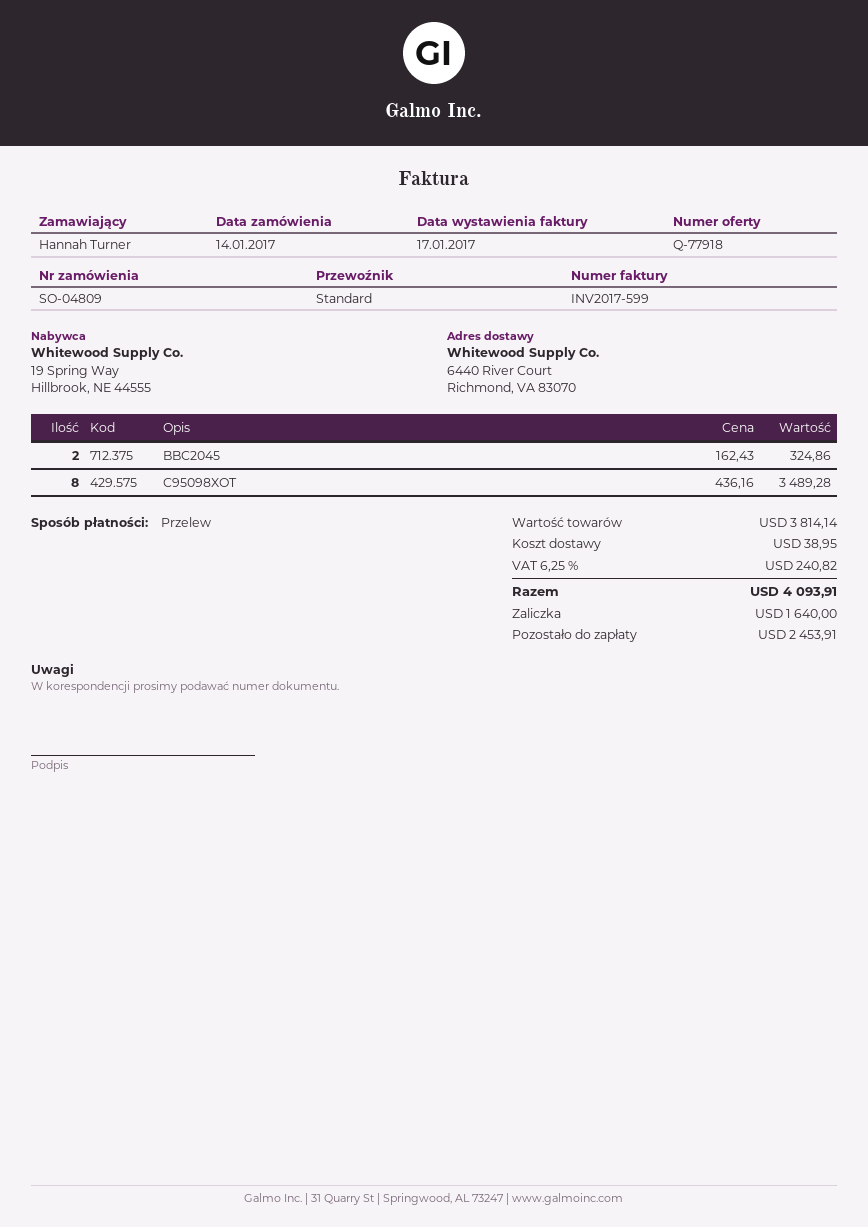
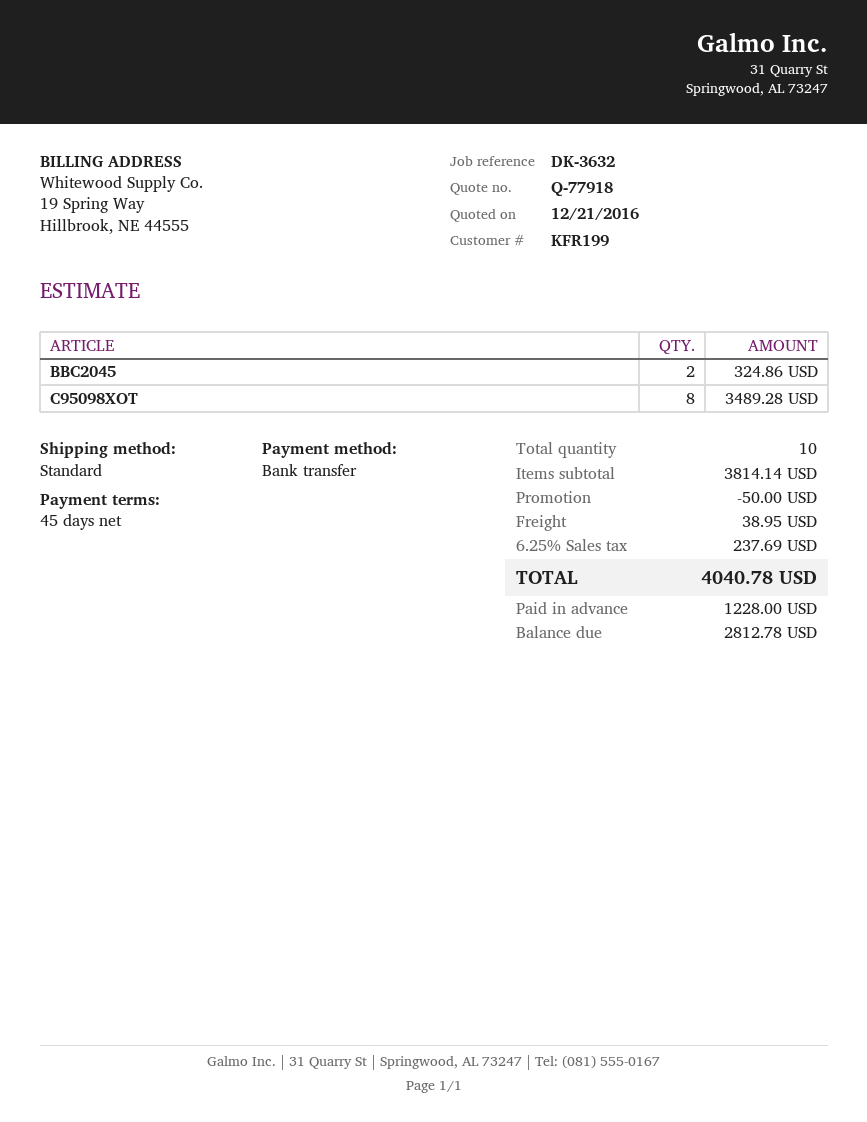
discount: none -> 50.00
tax: 6.25% = 240.82 -> 6.25% = 237.69
total: 4093.91 -> 4040.78
deposit: 1640.00 -> 1228.00
balance: 2453.91 -> 2812.78

